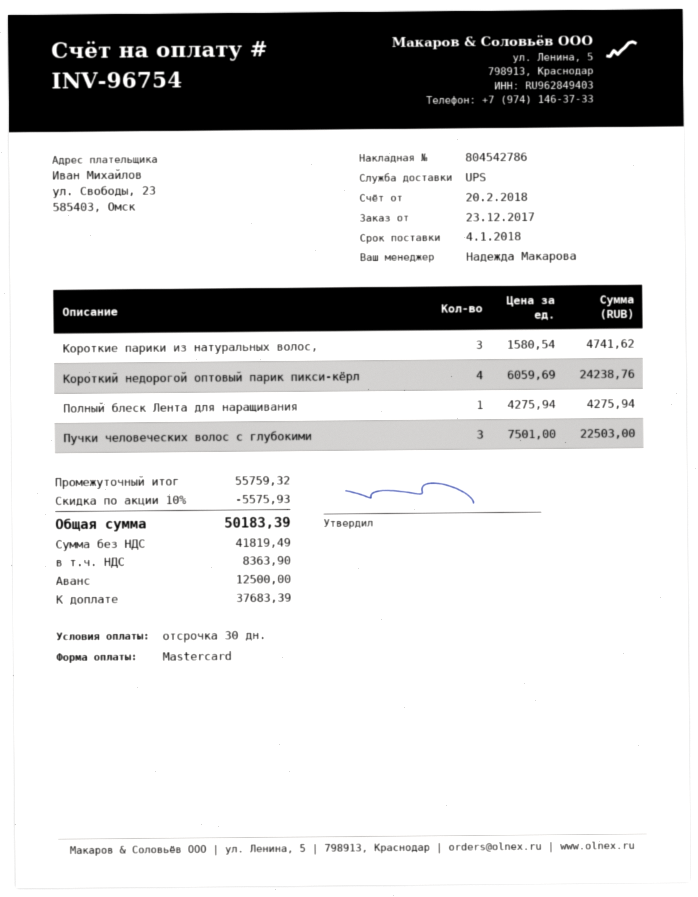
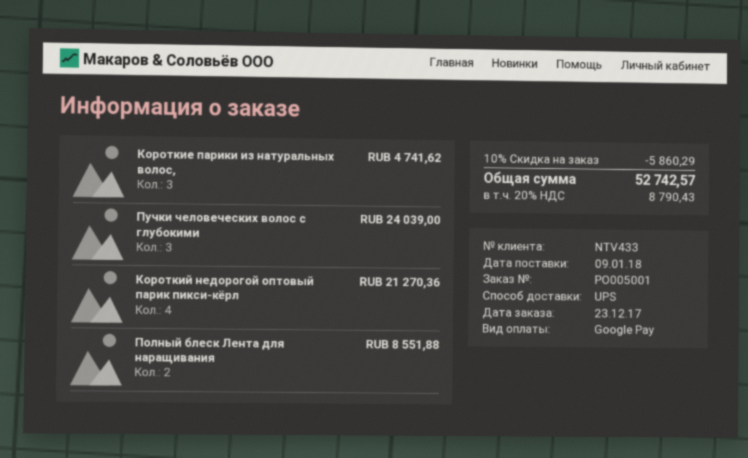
delivery date: 2018-01-04 -> 2018-01-09
payment method: Mastercard -> Google Pay
Короткий недорогой оптовый парик пикси-кёрл: 4 for 24238.76 -> 4 for 21270.36
Полный блеск Лента для наращивания: 1 for 4275.94 -> 2 for 8551.88
Пучки человеческих волос с глубокими: 3 for 22503.00 -> 3 for 24039.00
discount: 10% = 5575.93 -> 10% = 5860.29
tax: 8363.90 -> 8790.43
total: 50183.39 -> 52742.57

